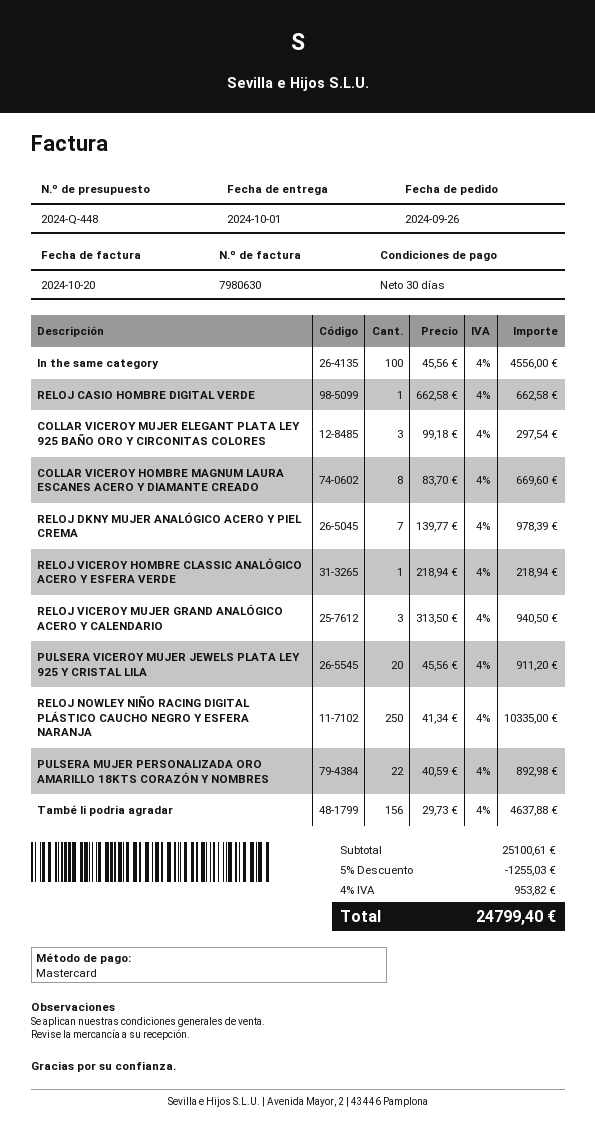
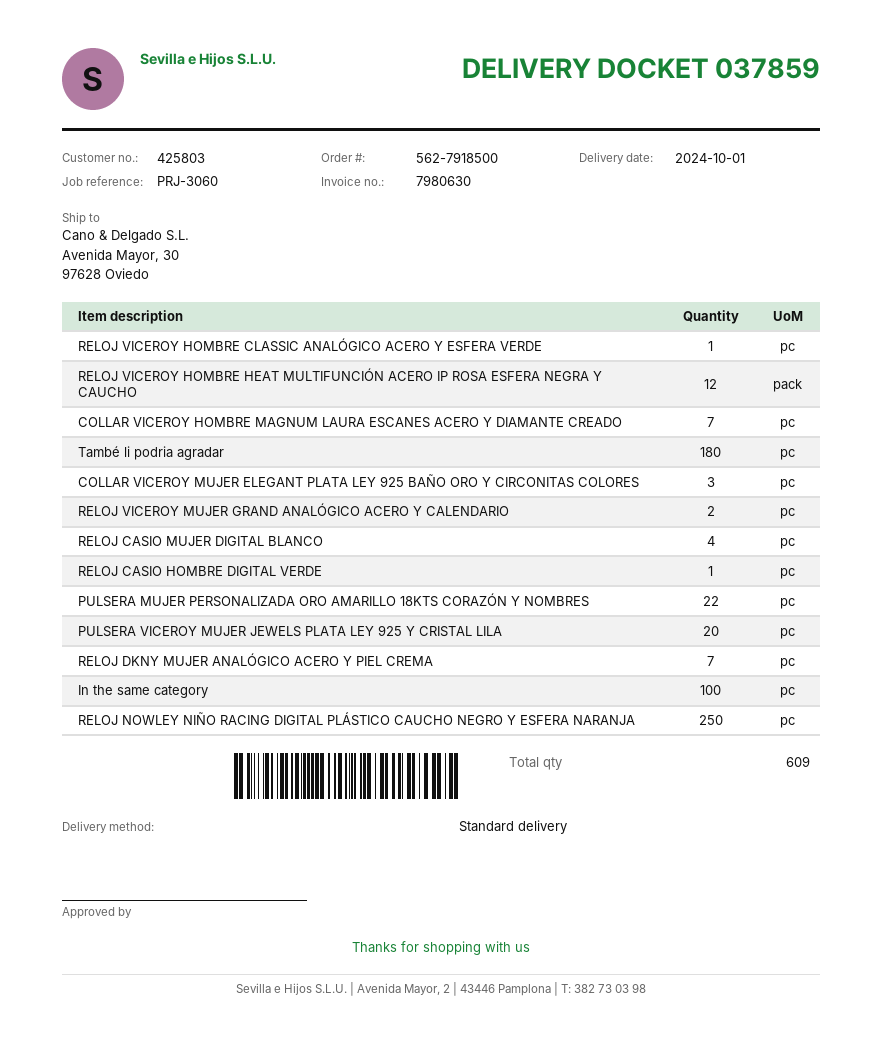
COLLAR VICEROY HOMBRE MAGNUM LAURA ESCANES ACERO Y DIAMANTE CREADO: 8 -> 7
RELOJ VICEROY MUJER GRAND ANALÓGICO ACERO Y CALENDARIO: 3 -> 2
També li podria agradar: 156 -> 180
RELOJ VICEROY HOMBRE HEAT MULTIFUNCIÓN ACERO IP ROSA ESFERA NEGRA Y CAUCHO: none -> 12
RELOJ CASIO MUJER DIGITAL BLANCO: none -> 4

